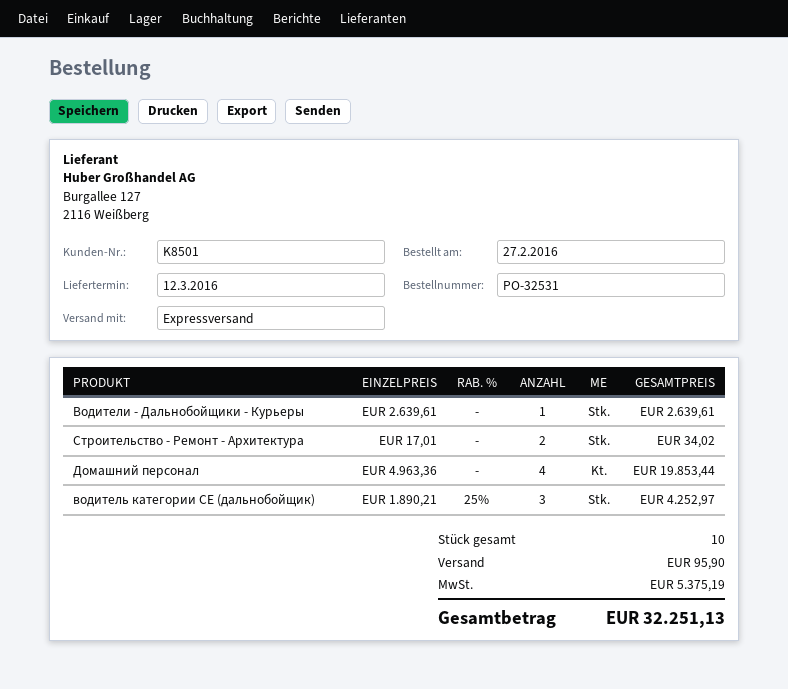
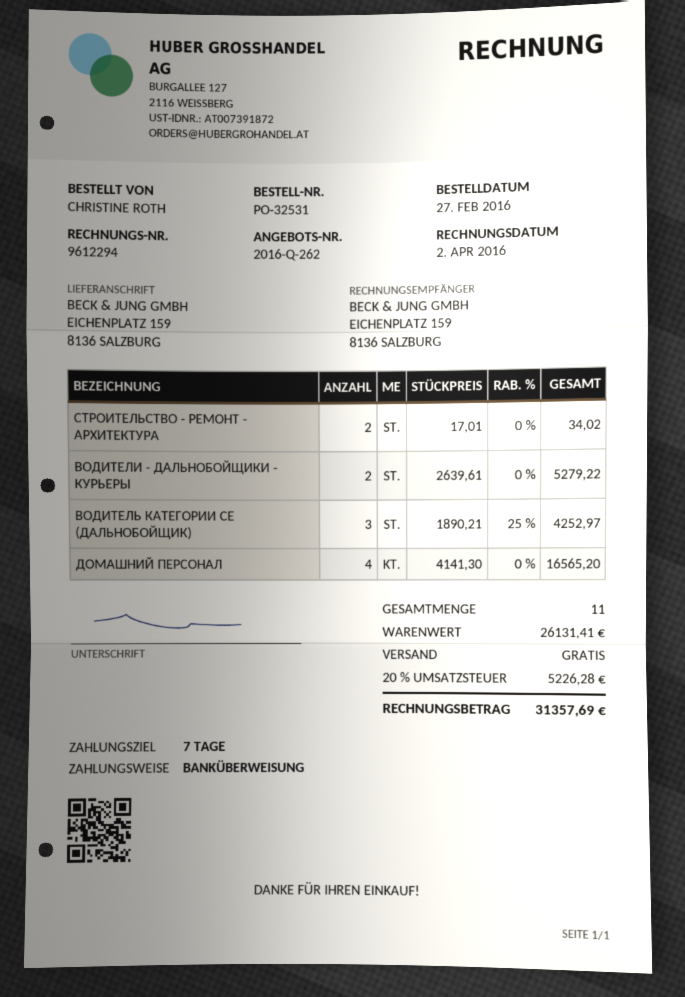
Водители - Дальнобойщики - Курьеры: 1 x 2639.61 = 2639.61 -> 2 x 2639.61 = 5279.22
Домашний персонал: 4 x 4963.36 = 19853.44 -> 4 x 4141.30 = 16565.20
total quantity: 10 -> 11
shipping: 95.90 -> 0.00
tax: 5375.19 -> 5226.28
total: 32251.13 -> 31357.69

